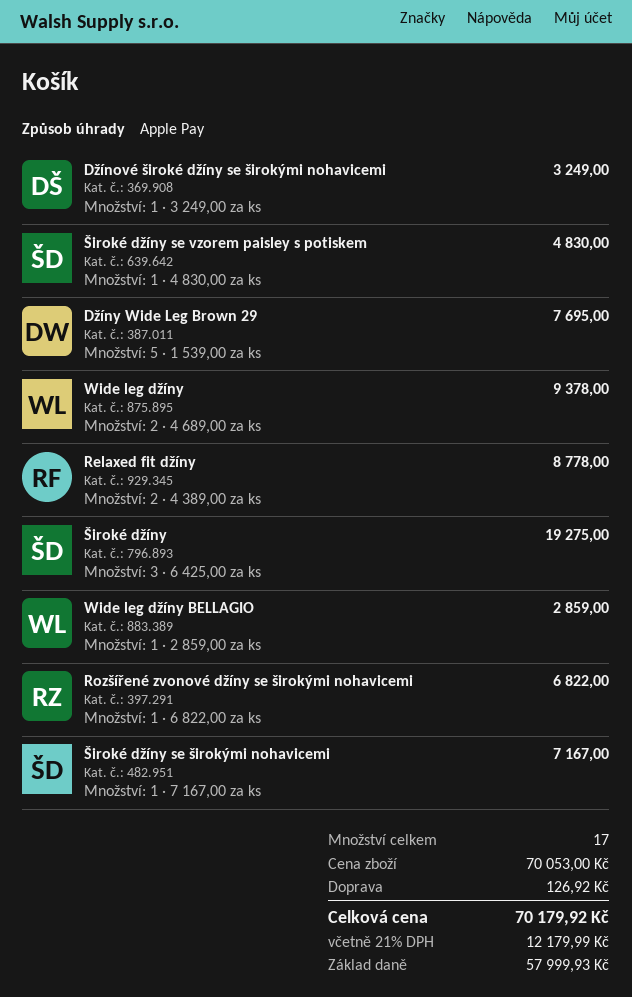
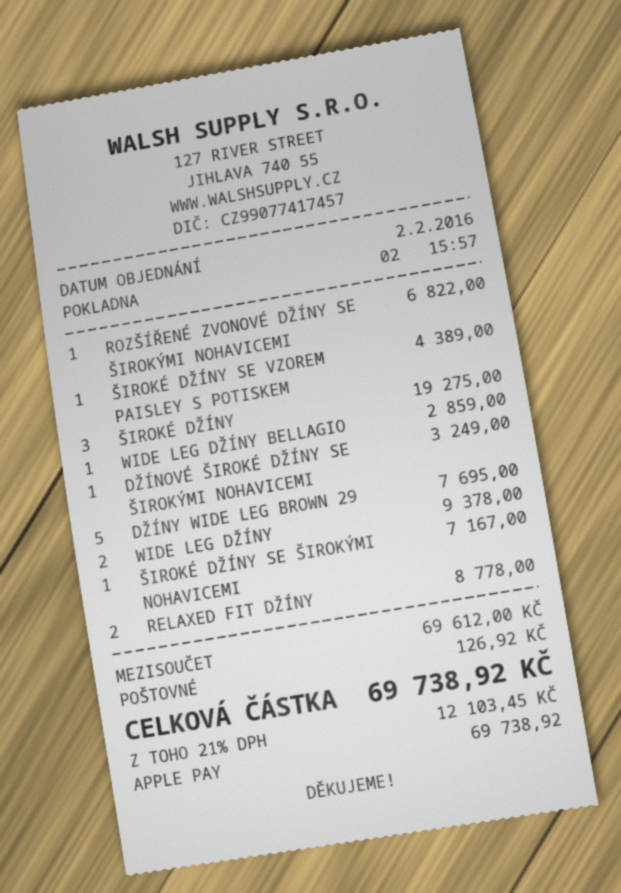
Široké džíny se vzorem paisley s potiskem: 1 for 4830.00 -> 1 for 4389.00
subtotal: 70053.00 -> 69612.00
tax: 21% = 12179.99 -> 21% = 12103.45
total: 70179.92 -> 69738.92

